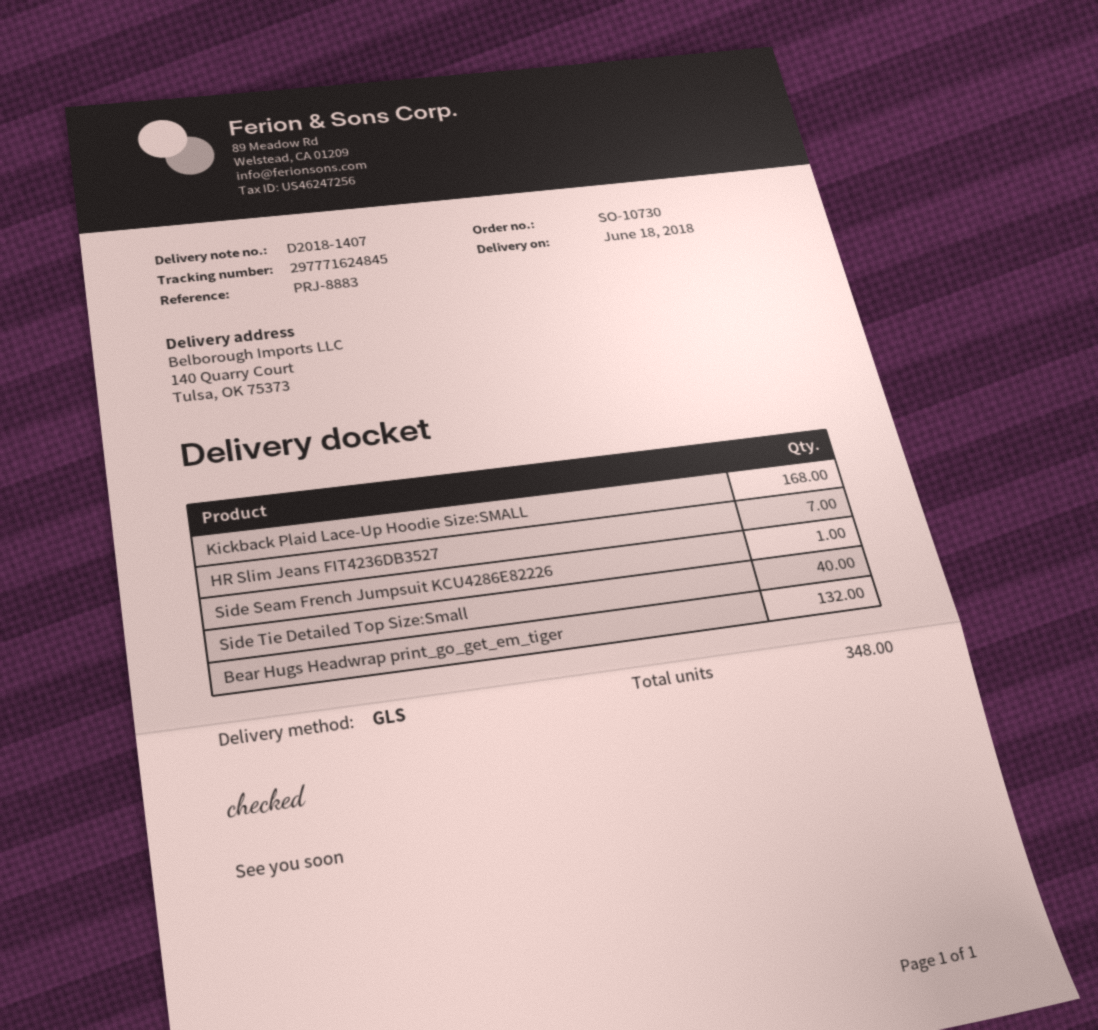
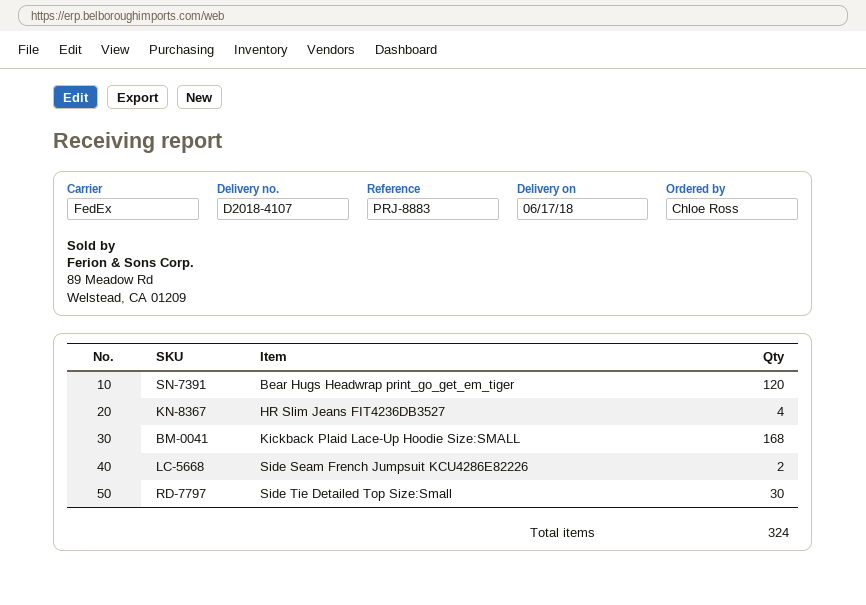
delivery note number: D2018-1407 -> D2018-4107
delivery date: 2018-06-18 -> 2018-06-17
shipping method: GLS -> FedEx
HR Slim Jeans FIT4236DB3527: 7 -> 4
Side Seam French Jumpsuit KCU4286E82226: 1 -> 2
Side Tie Detailed Top Size:Small: 40 -> 30
Bear Hugs Headwrap print_go_get_em_tiger: 132 -> 120
total quantity: 348 -> 324

